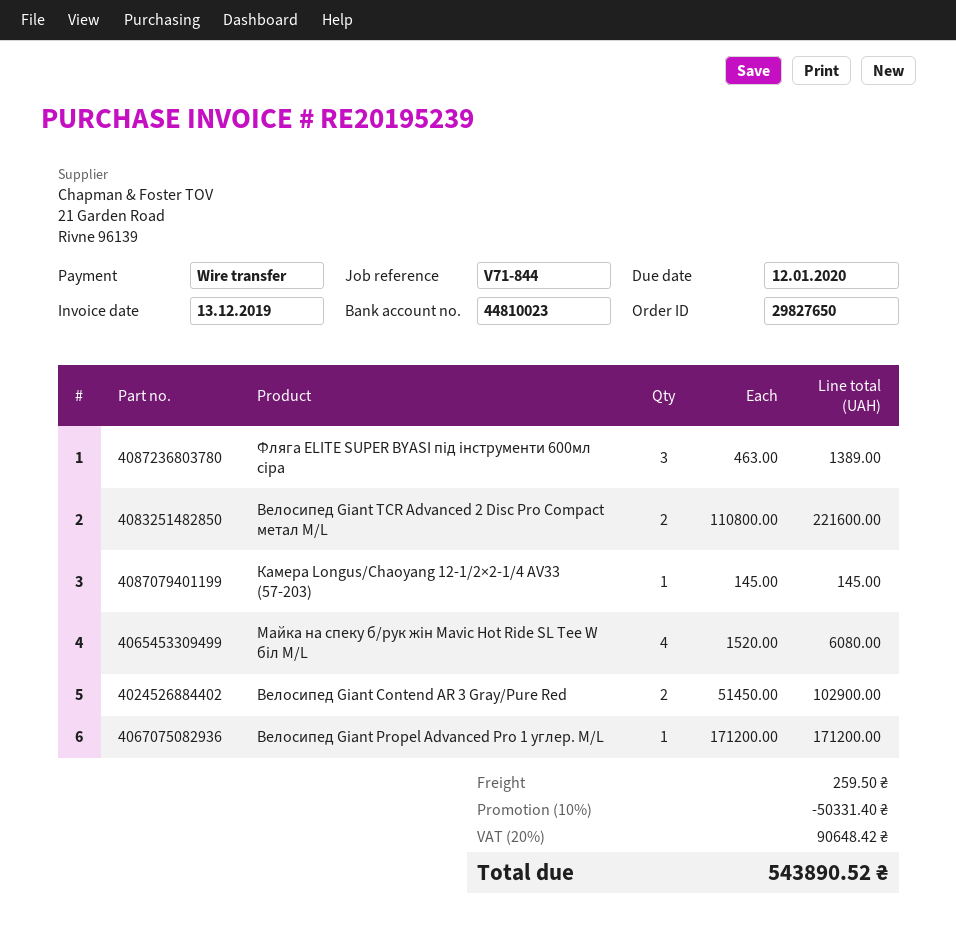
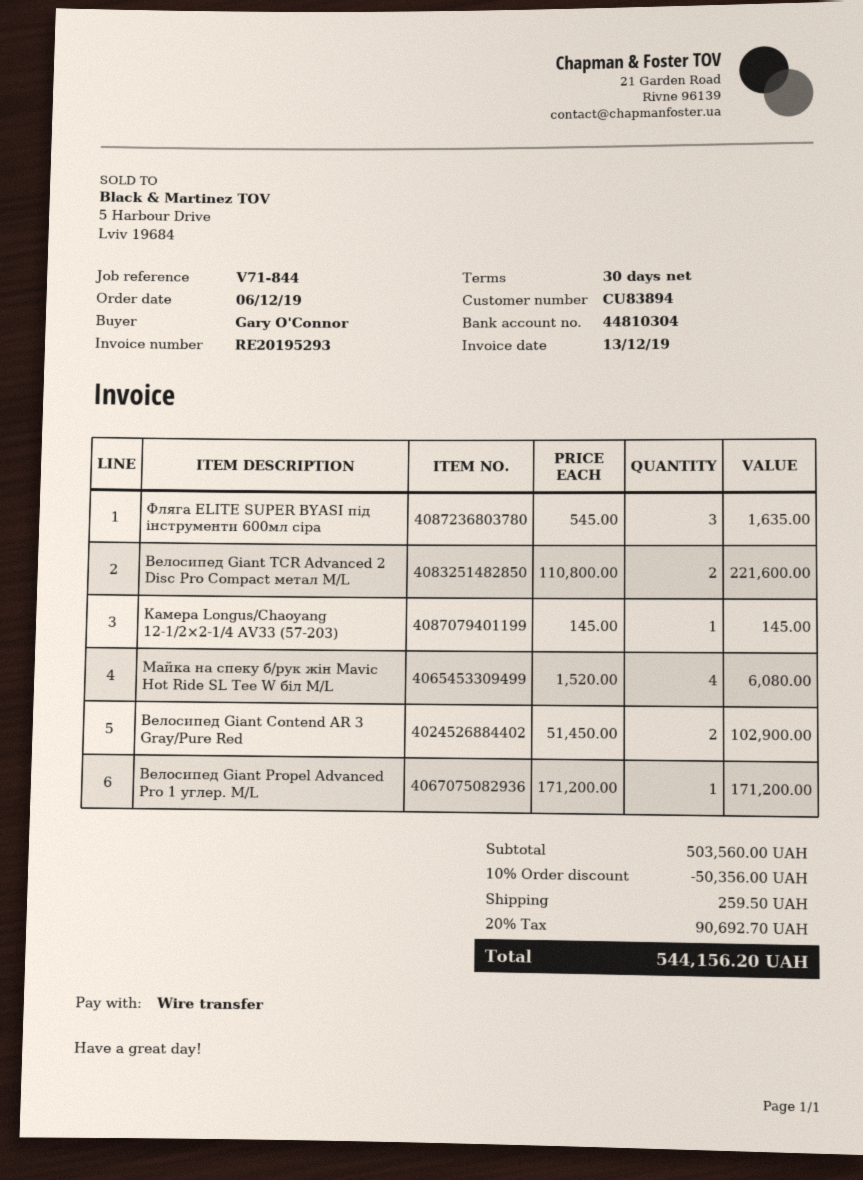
invoice number: RE20195239 -> RE20195293
bank account: 44810023 -> 44810304
Фляга ELITE SUPER BYASI під інструменти 600мл сіра: 3 x 463.00 = 1389.00 -> 3 x 545.00 = 1635.00
discount: 10% = 50331.40 -> 10% = 50356.00
tax: 20% = 90648.42 -> 20% = 90692.70
total: 543890.52 -> 544156.20

